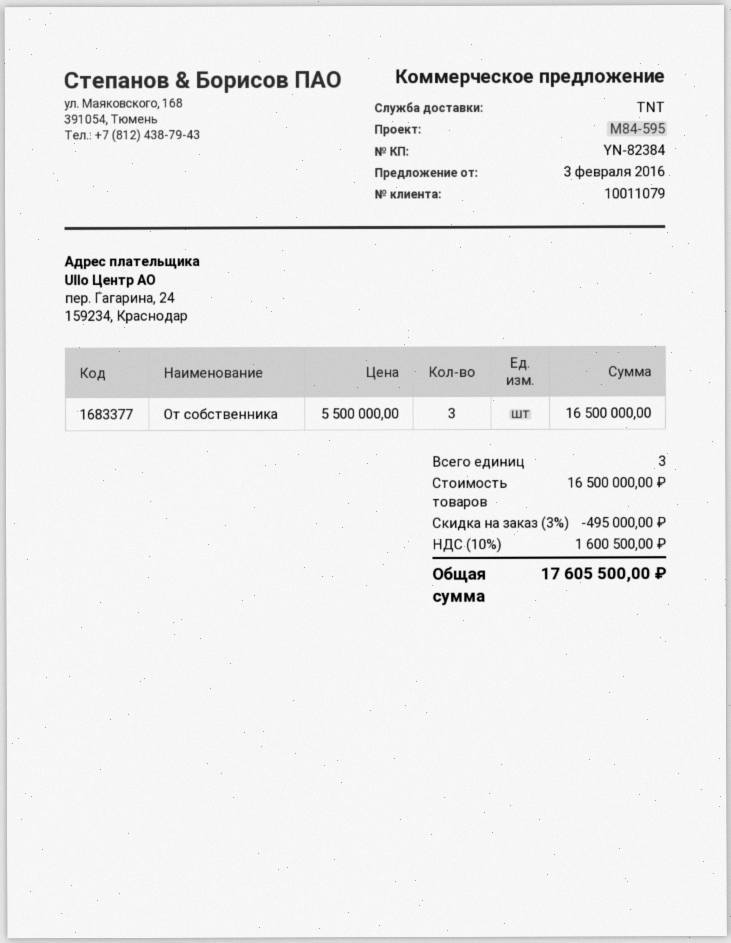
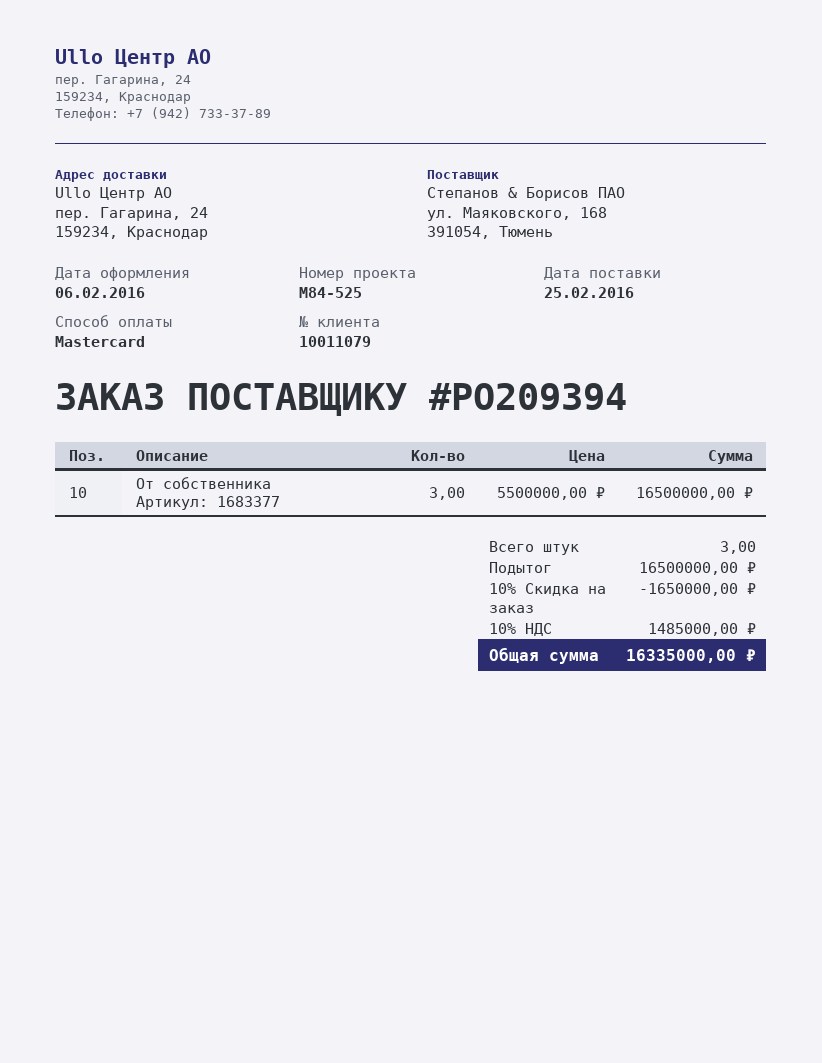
reference: M84-595 -> M84-525
discount: 3% = 495000.00 -> 10% = 1650000.00
tax: 10% = 1600500.00 -> 10% = 1485000.00
total: 17605500.00 -> 16335000.00

